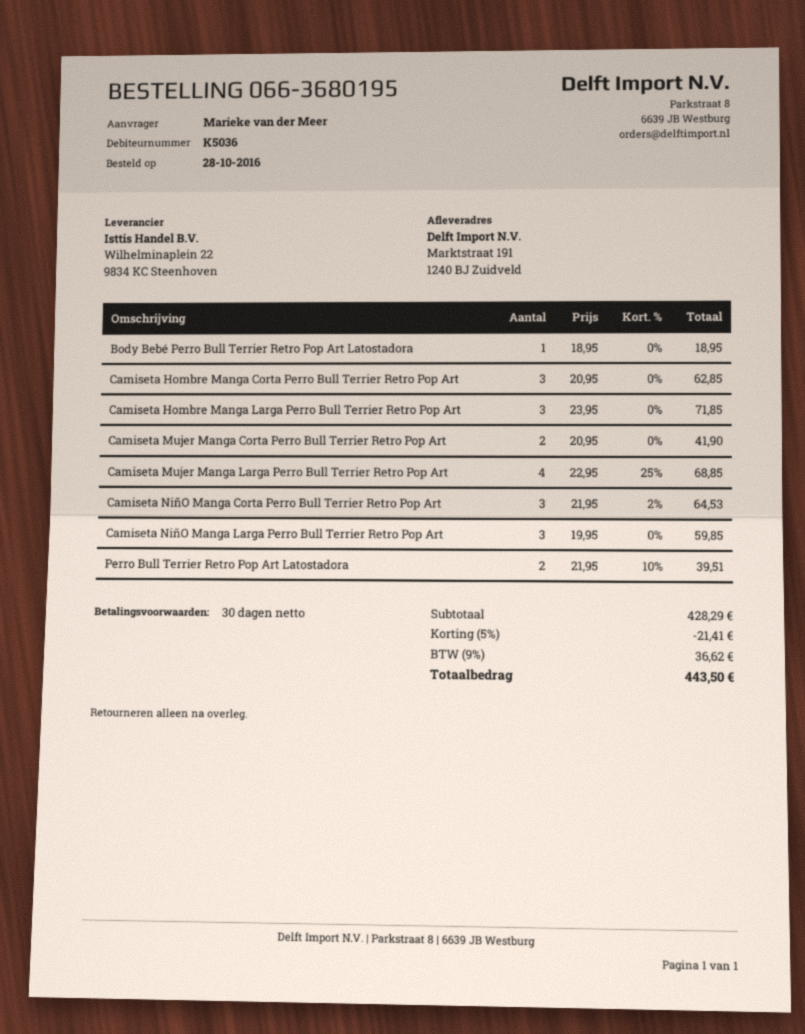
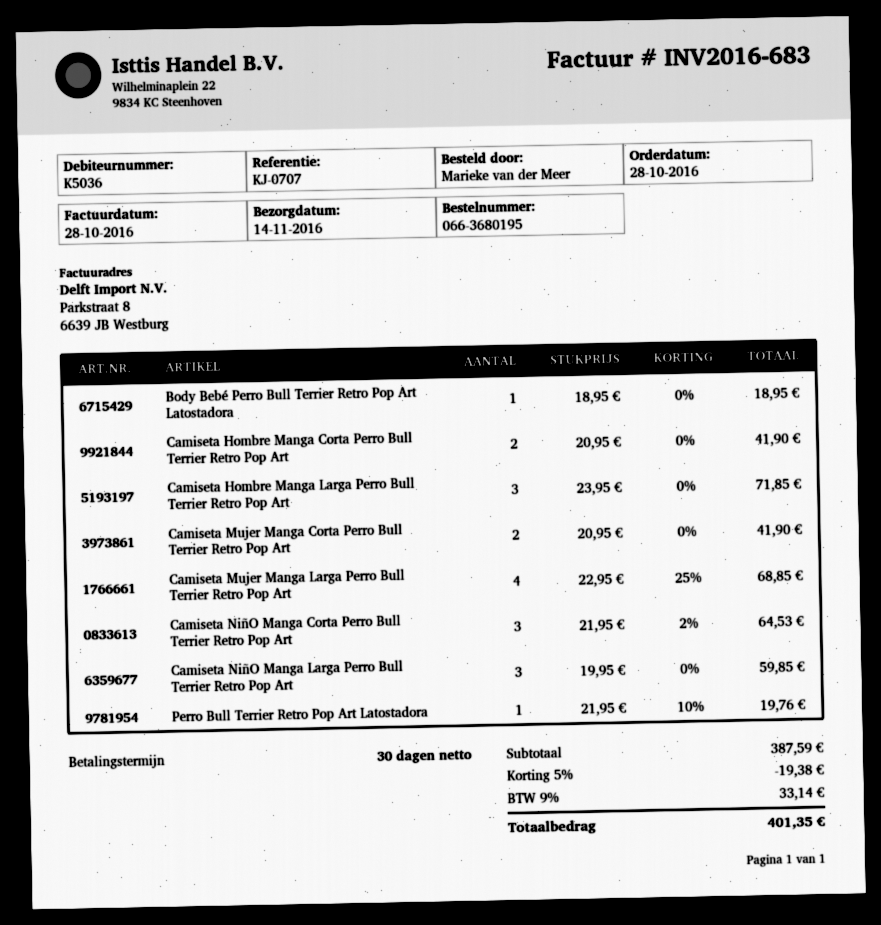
Camiseta Hombre Manga Corta Perro Bull Terrier Retro Pop Art: 3 x 20.95 = 62.85 -> 2 x 20.95 = 41.90
Perro Bull Terrier Retro Pop Art Latostadora: 2 x 21.95 - 10% = 39.51 -> 1 x 21.95 - 10% = 19.76
subtotal: 428.29 -> 387.59
discount: 5% = 21.41 -> 5% = 19.38
tax: 9% = 36.62 -> 9% = 33.14
total: 443.50 -> 401.35

